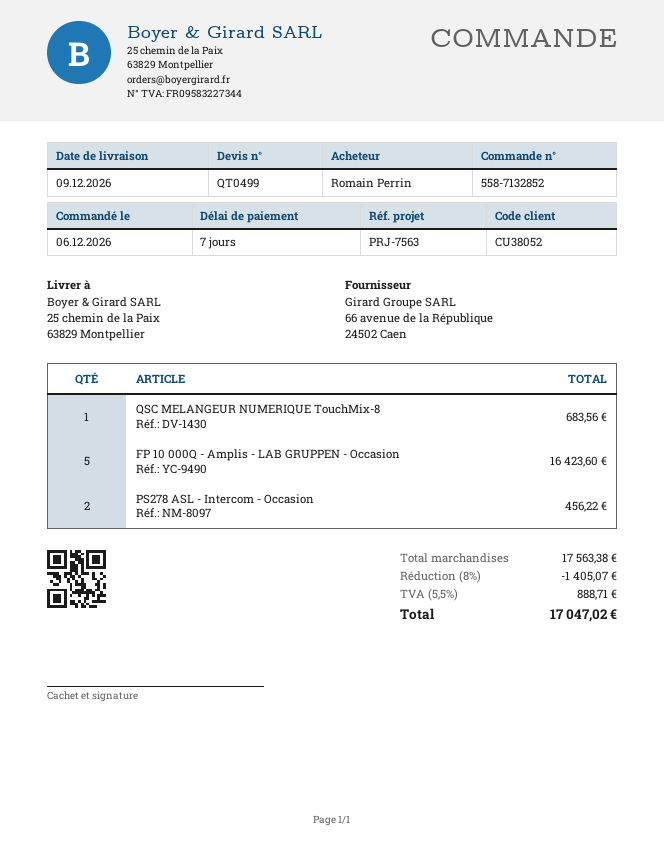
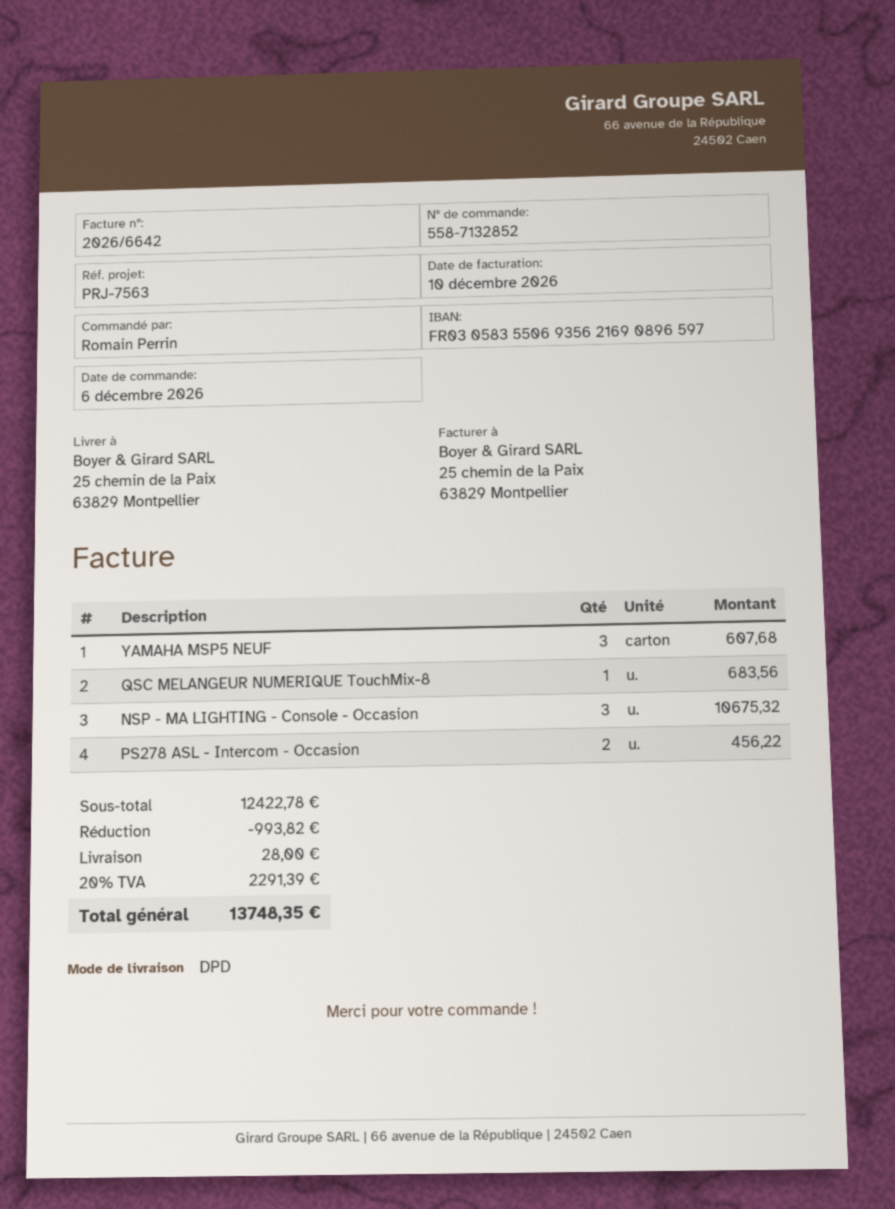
FP 10 000Q - Amplis - LAB GRUPPEN - Occasion: 5 for 16423.60 -> none
YAMAHA MSP5 NEUF: none -> 3 for 607.68
NSP - MA LIGHTING - Console - Occasion: none -> 3 for 10675.32
subtotal: 17563.38 -> 12422.78
discount: 1405.07 -> 993.82
shipping: none -> 28.00
tax: 5.5% = 888.71 -> 20% = 2291.39
total: 17047.02 -> 13748.35

